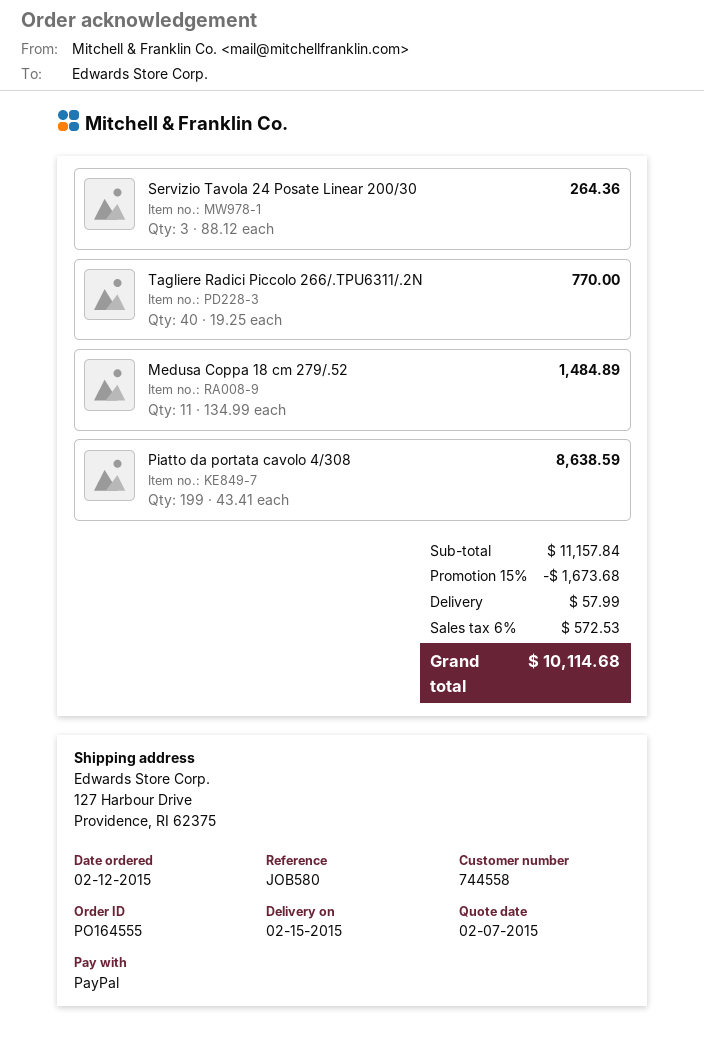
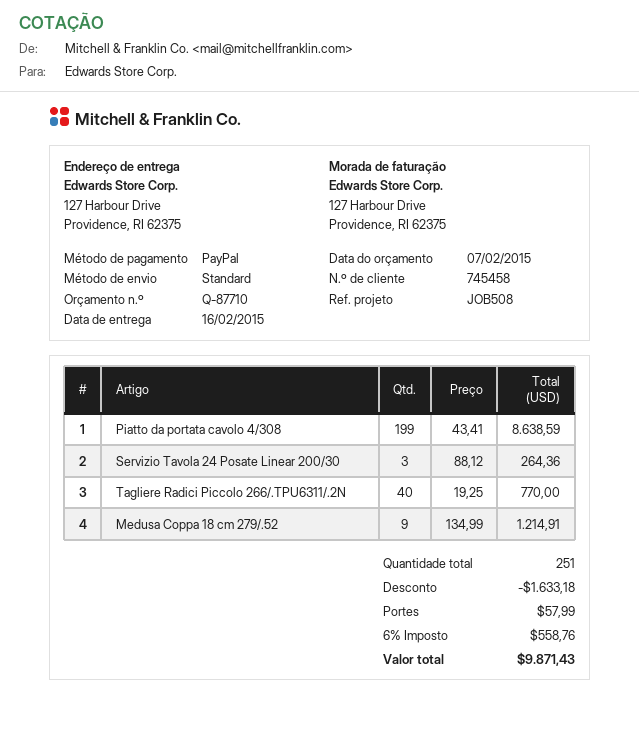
delivery date: 2015-02-15 -> 2015-02-16
customer number: 744558 -> 745458
reference: JOB580 -> JOB508
Medusa Coppa 18 cm 279/.52: 11 x 134.99 = 1484.89 -> 9 x 134.99 = 1214.91
discount: 1673.68 -> 1633.18
tax: 6% = 572.53 -> 6% = 558.76
total: 10114.68 -> 9871.43

